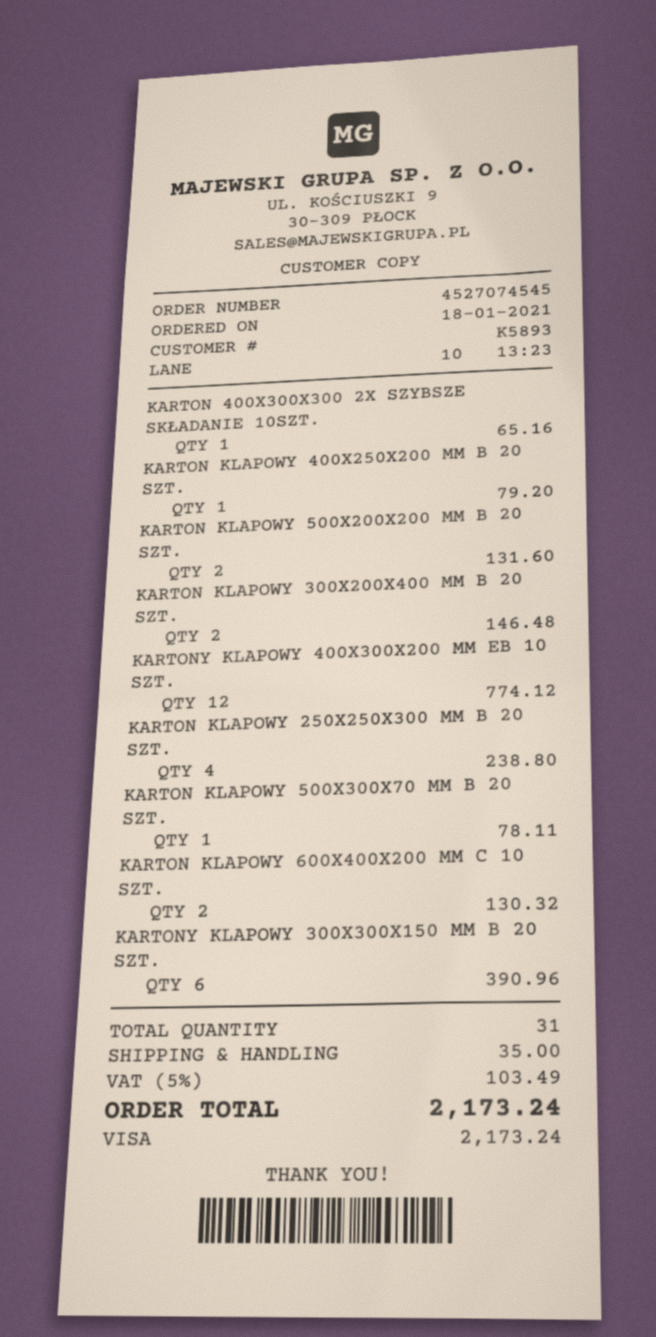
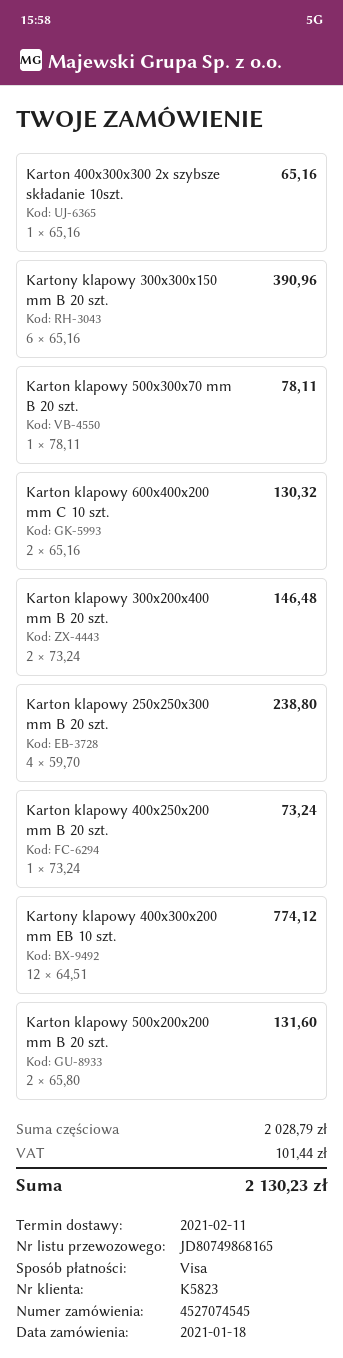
customer number: K5893 -> K5823
KARTON KLAPOWY 400X250X200 MM B 20 SZT.: 1 for 79.20 -> 1 for 73.24
shipping: 35.00 -> none
tax: 103.49 -> 101.44
total: 2173.24 -> 2130.23

